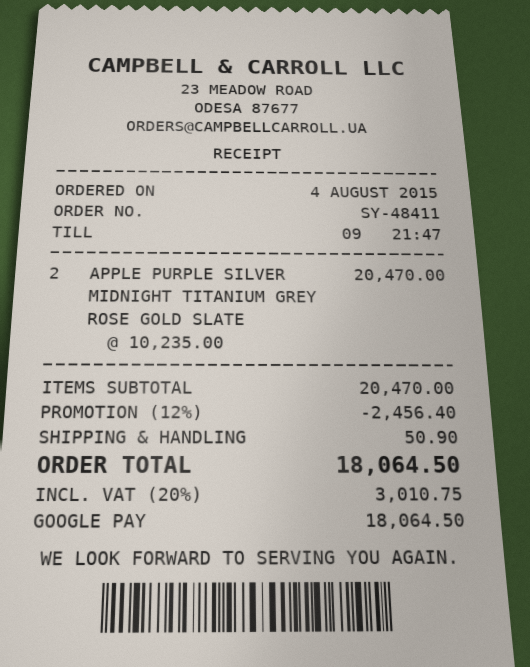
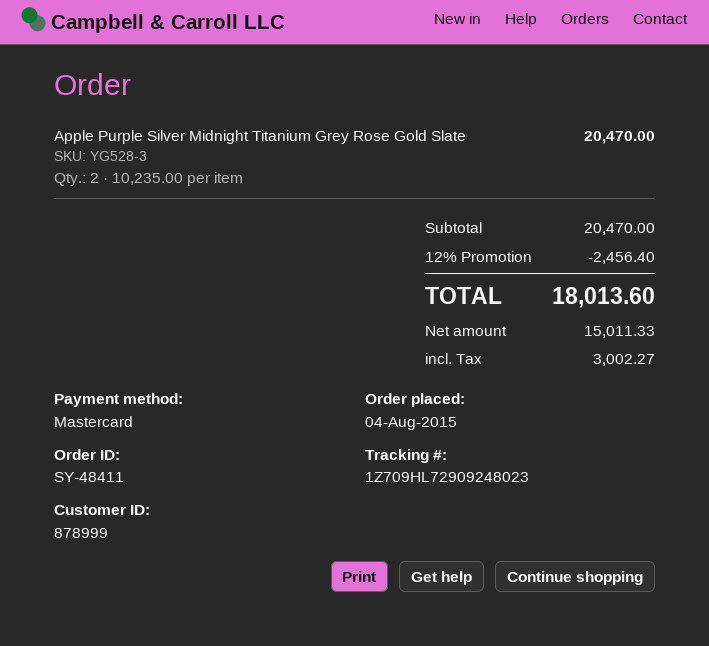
payment method: Google Pay -> Mastercard
shipping: 50.90 -> none
tax: 3010.75 -> 3002.27
total: 18064.50 -> 18013.60

